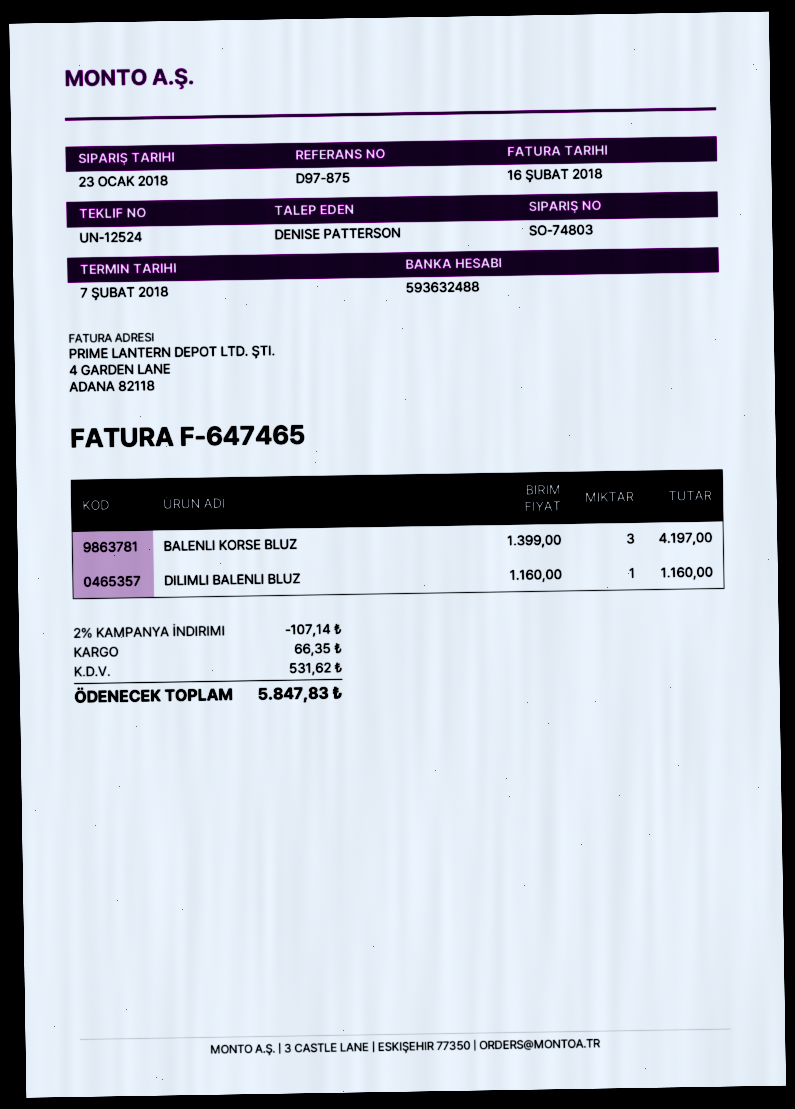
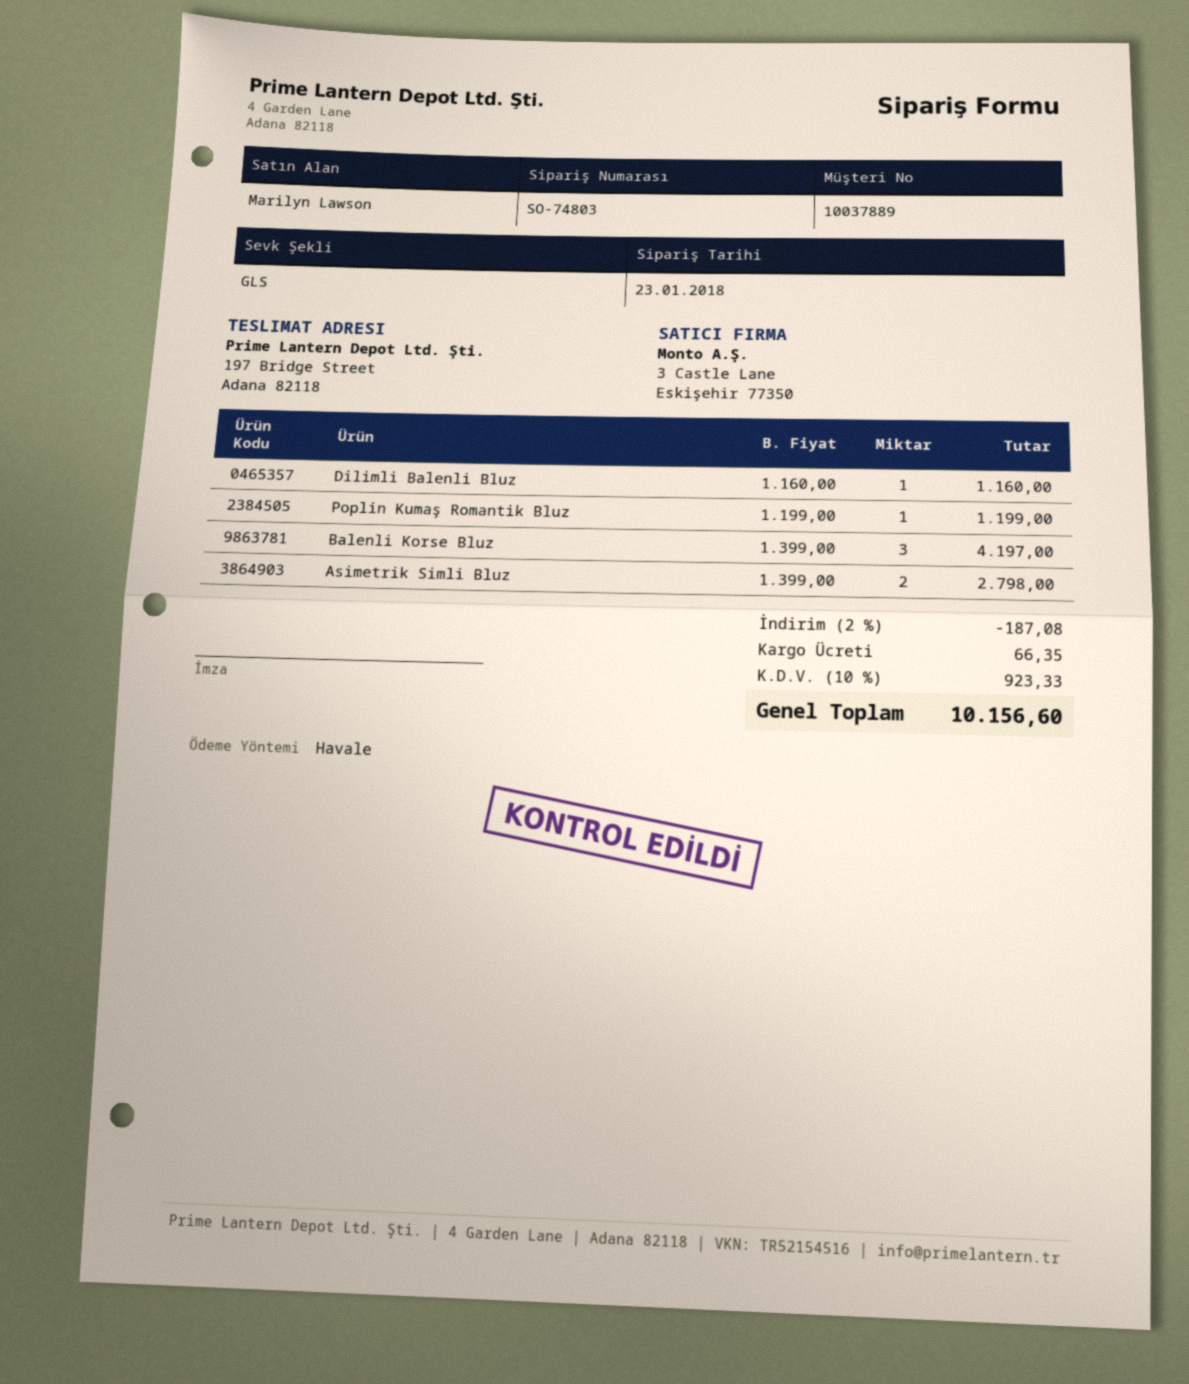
ordered by: DENISE PATTERSON -> Marilyn Lawson
Poplin Kumaş Romantik Bluz: none -> 1 x 1199.00 = 1199.00
Asimetrik Simli Bluz: none -> 2 x 1399.00 = 2798.00
discount: 2% = 107.14 -> 2% = 187.08
tax: 531.62 -> 923.33
total: 5847.83 -> 10156.60

